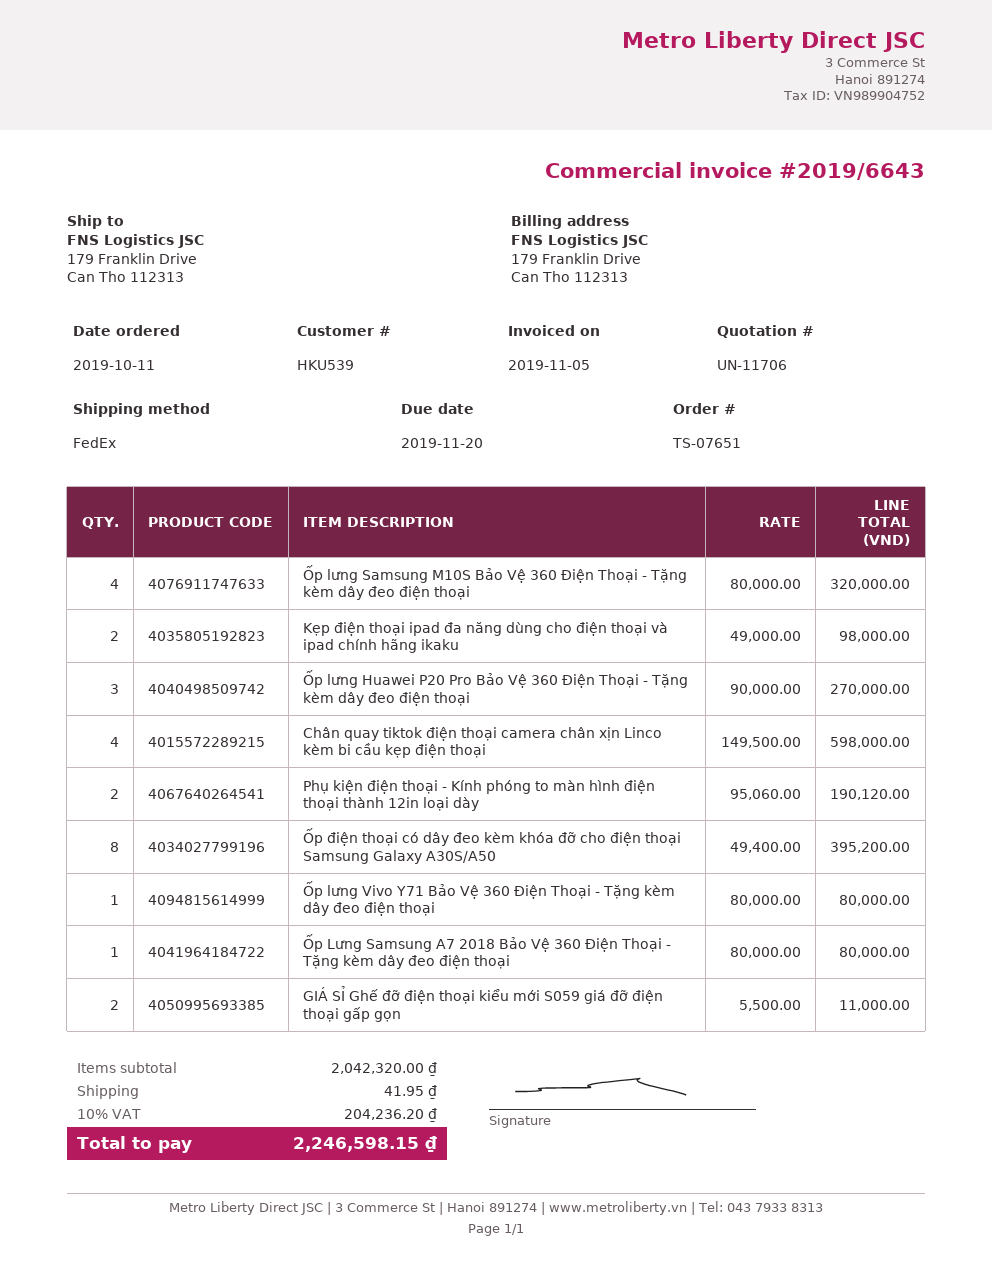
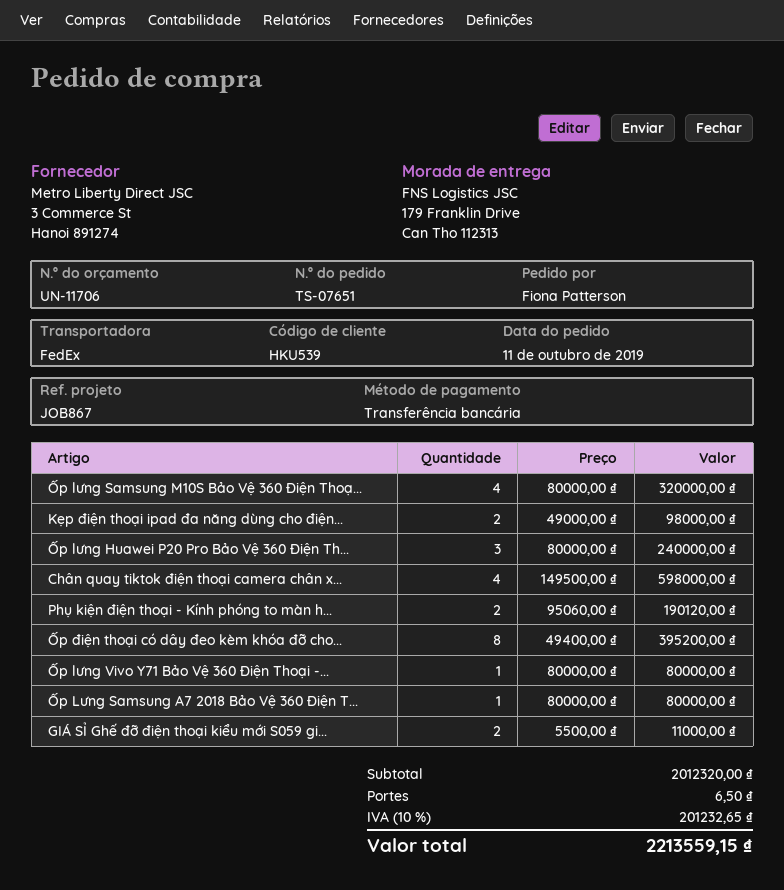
Ốp lưng Huawei P20 Pro Bảo Vệ 360 Điện Thoại - Tặng kèm dây đeo điện thoại: 3 x 90000.00 = 270000.00 -> 3 x 80000.00 = 240000.00
subtotal: 2042320.00 -> 2012320.00
shipping: 41.95 -> 6.50
tax: 10% = 204236.20 -> 10% = 201232.65
total: 2246598.15 -> 2213559.15

